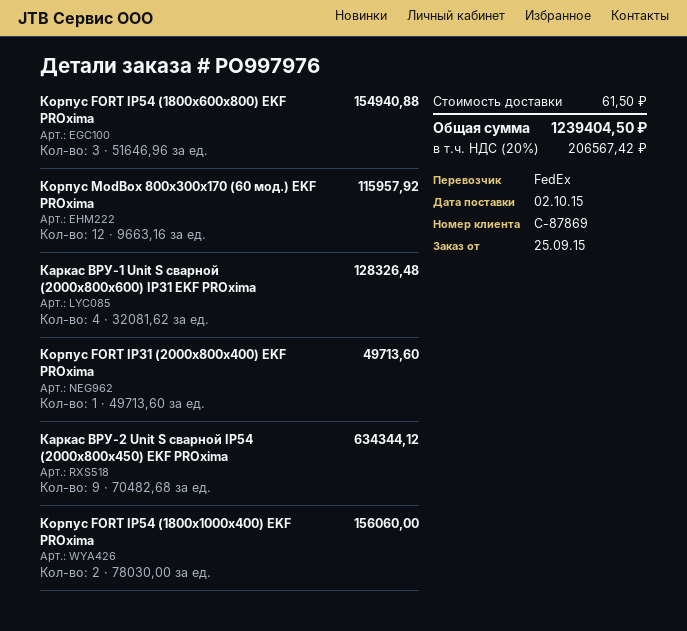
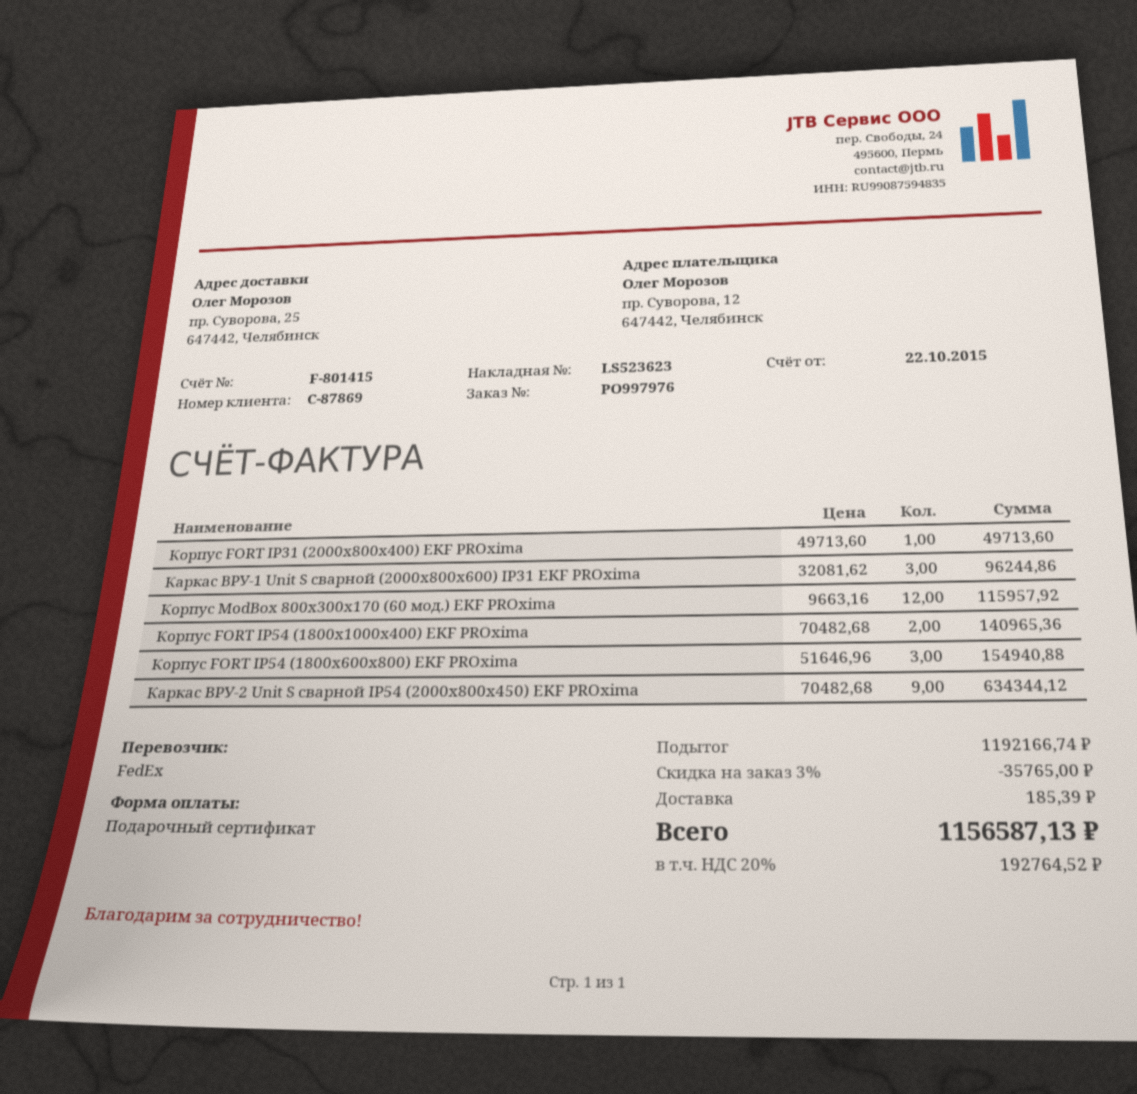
Каркас ВРУ-1 Unit S сварной (2000х800х600) IP31 EKF PROxima: 4 x 32081.62 = 128326.48 -> 3 x 32081.62 = 96244.86
Корпус FORT IP54 (1800x1000x400) EKF PROxima: 2 x 78030.00 = 156060.00 -> 2 x 70482.68 = 140965.36
discount: none -> 3% = 35765.00
shipping: 61.50 -> 185.39
tax: 20% = 206567.42 -> 20% = 192764.52
total: 1239404.50 -> 1156587.13

